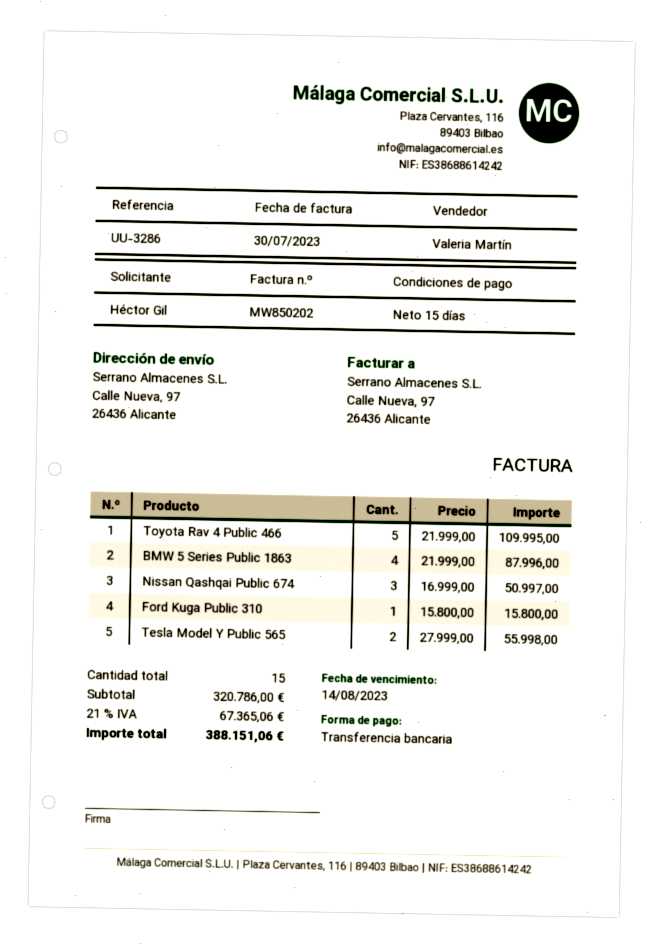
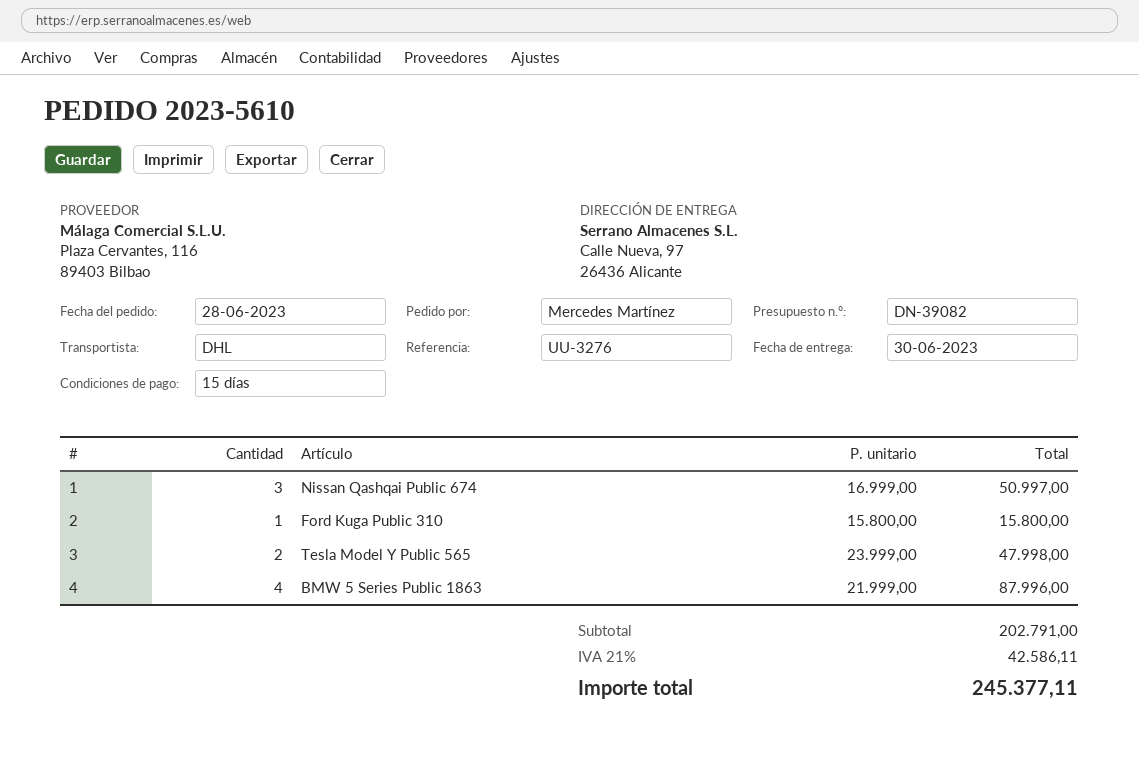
reference: UU-3286 -> UU-3276
ordered by: Héctor Gil -> Mercedes Martínez
Toyota Rav 4 Public 466: 5 x 21999.00 = 109995.00 -> none
Tesla Model Y Public 565: 2 x 27999.00 = 55998.00 -> 2 x 23999.00 = 47998.00
subtotal: 320786.00 -> 202791.00
tax: 21% = 67365.06 -> 21% = 42586.11
total: 388151.06 -> 245377.11

